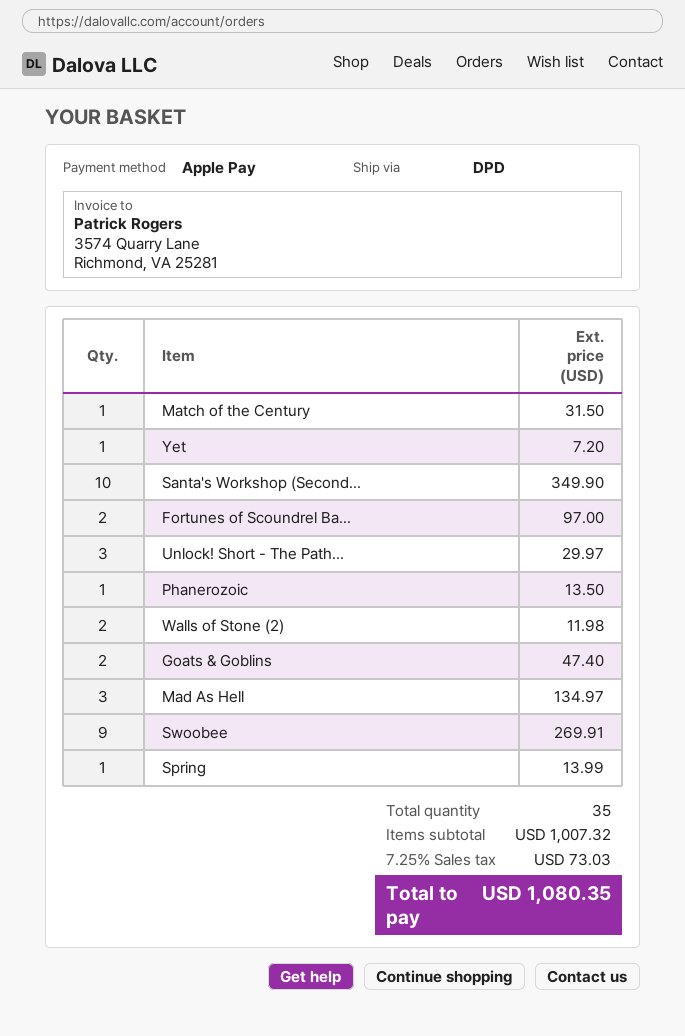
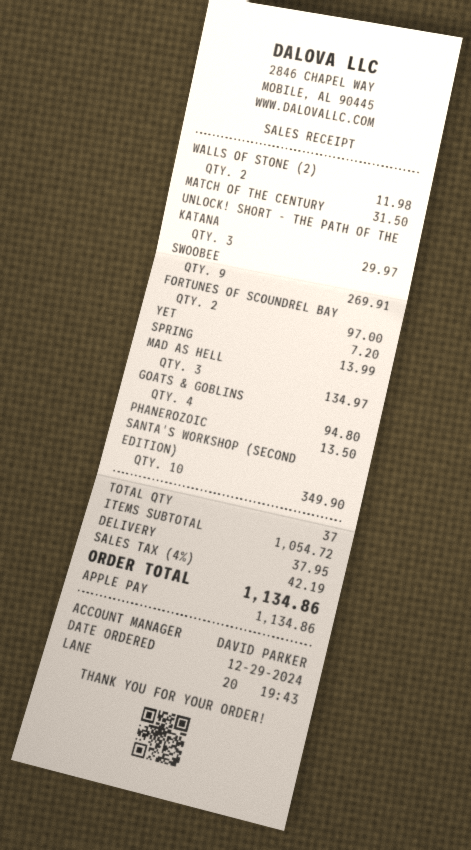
Goats & Goblins: 2 for 47.40 -> 4 for 94.80
total quantity: 35 -> 37
subtotal: 1007.32 -> 1054.72
shipping: none -> 37.95
tax: 7.25% = 73.03 -> 4% = 42.19
total: 1080.35 -> 1134.86

